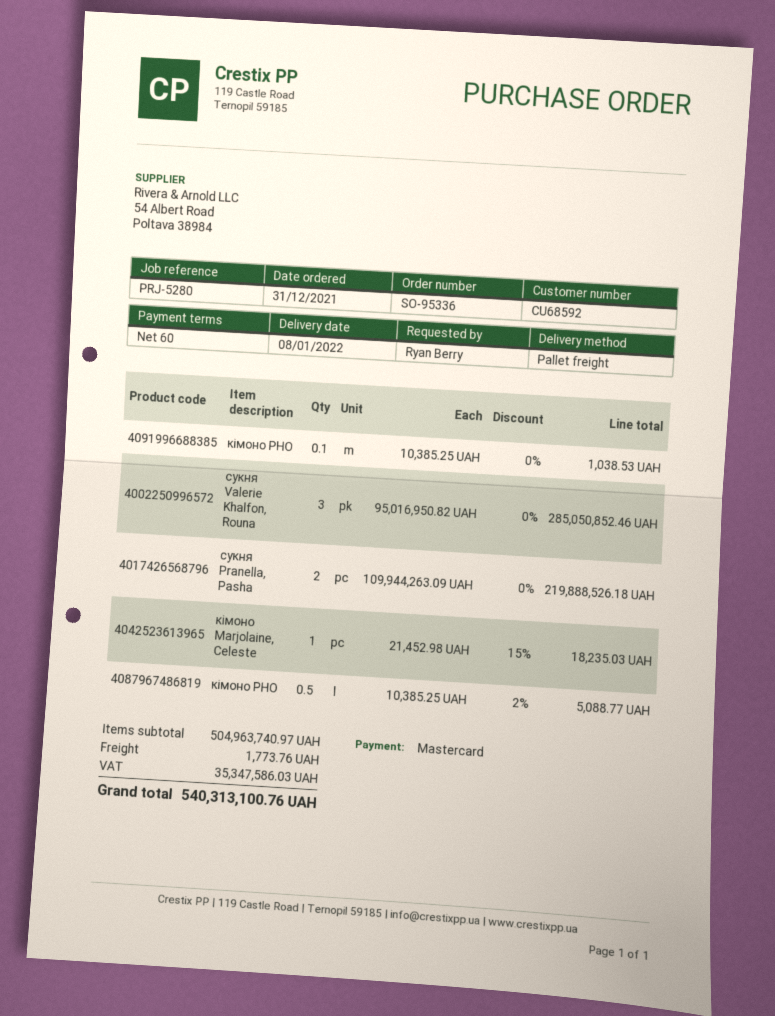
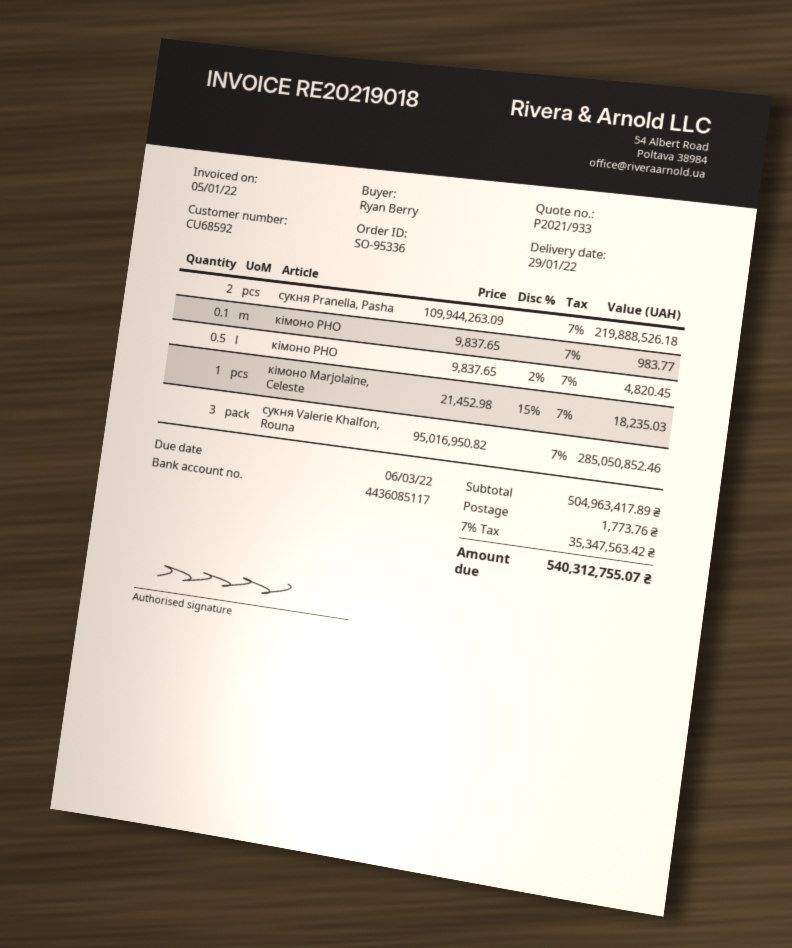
delivery date: 2022-01-08 -> 2022-01-29
кімоно PHO: 0.1 x 10385.25 = 1038.53 -> 0.1 x 9837.65 = 983.77
кiмоно PHO: 0.5 x 10385.25 - 2% = 5088.77 -> 0.5 x 9837.65 - 2% = 4820.45
subtotal: 504963740.97 -> 504963417.89
tax: 35347586.03 -> 35347563.42
total: 540313100.76 -> 540312755.07

